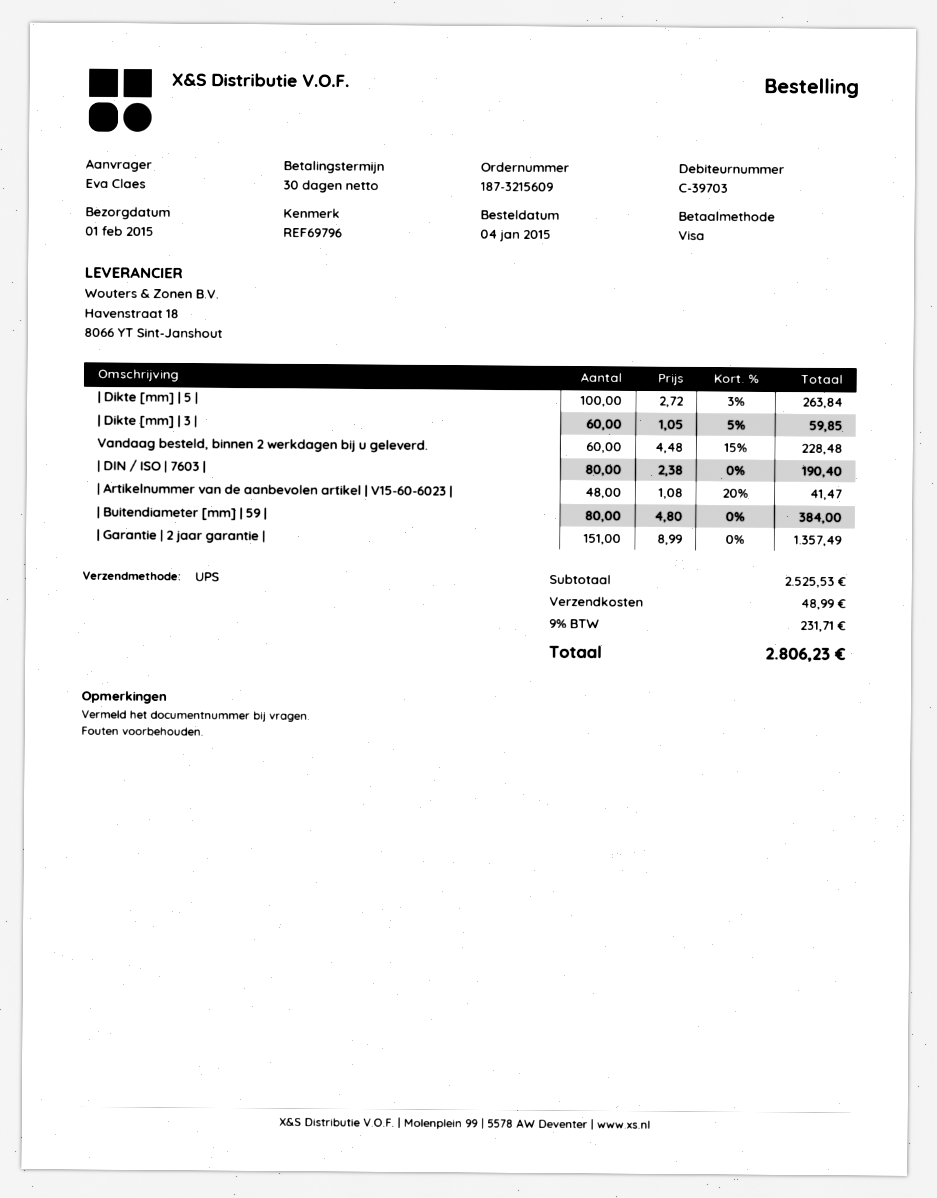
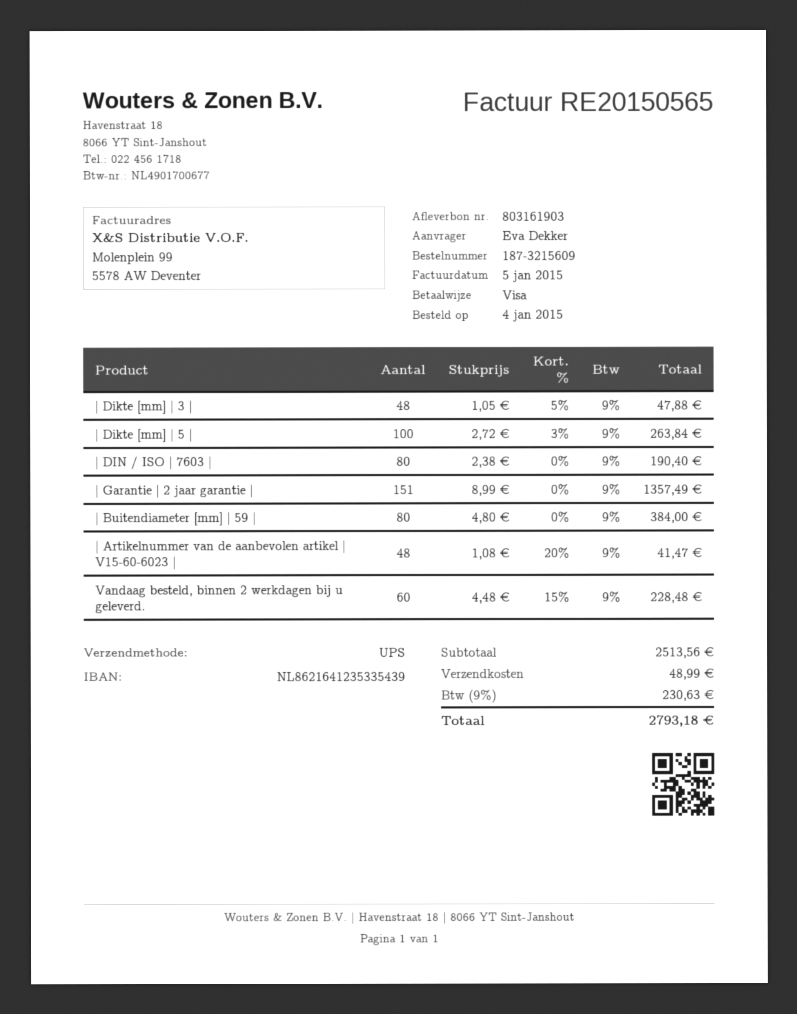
ordered by: Eva Claes -> Eva Dekker
| Dikte [mm] | 3 |: 60 x 1.05 - 5% = 59.85 -> 48 x 1.05 - 5% = 47.88
subtotal: 2525.53 -> 2513.56
tax: 9% = 231.71 -> 9% = 230.63
total: 2806.23 -> 2793.18

